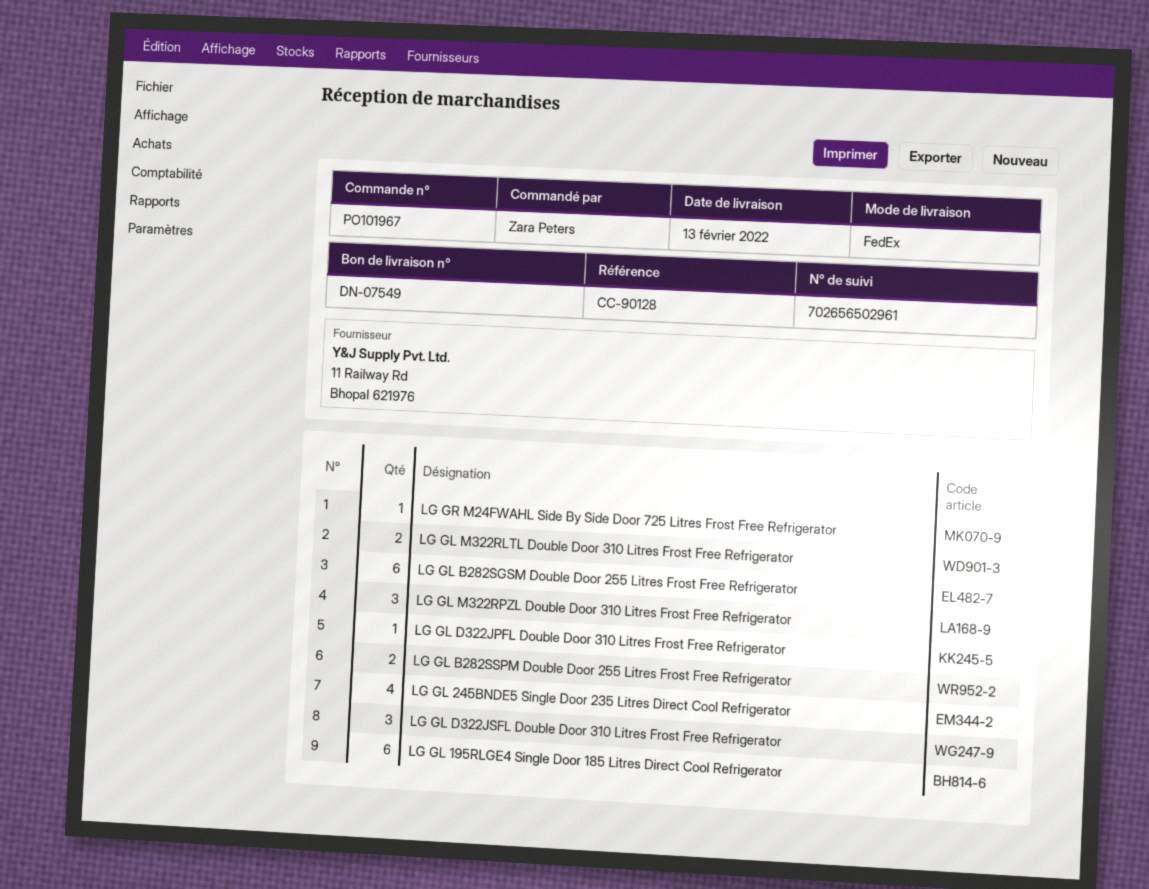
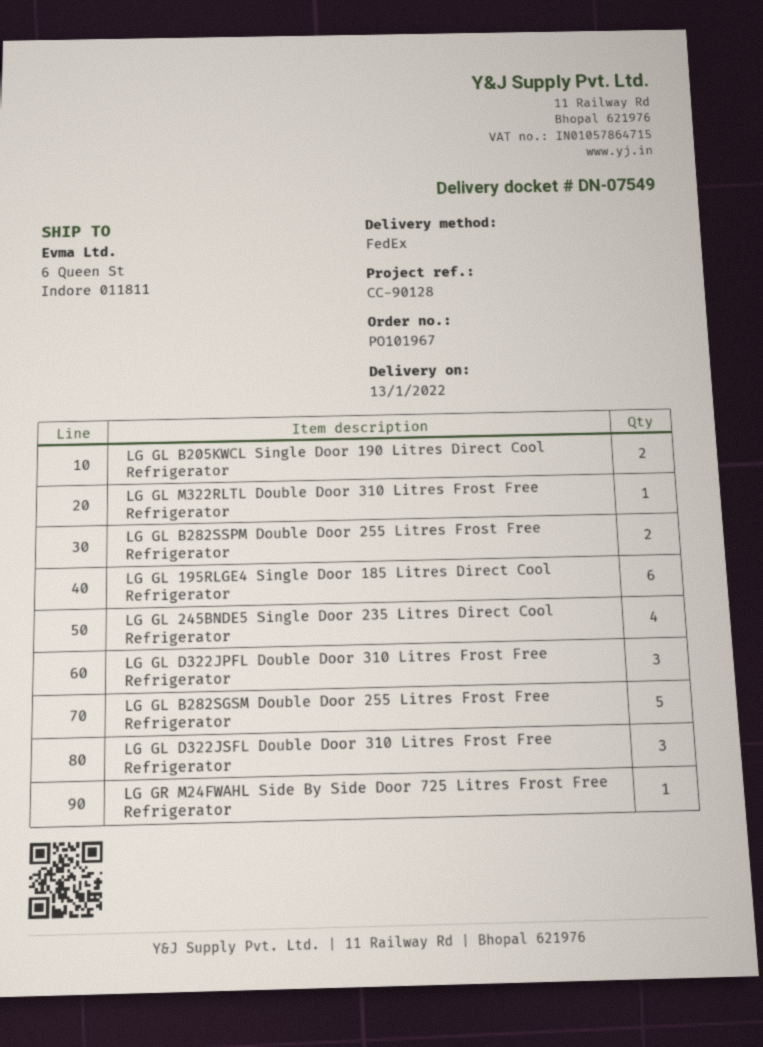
delivery date: 2022-02-13 -> 2022-01-13
LG GL M322RLTL Double Door 310 Litres Frost Free Refrigerator: 2 -> 1
LG GL B282SGSM Double Door 255 Litres Frost Free Refrigerator: 6 -> 5
LG GL M322RPZL Double Door 310 Litres Frost Free Refrigerator: 3 -> none
LG GL D322JPFL Double Door 310 Litres Frost Free Refrigerator: 1 -> 3
LG GL B205KWCL Single Door 190 Litres Direct Cool Refrigerator: none -> 2

